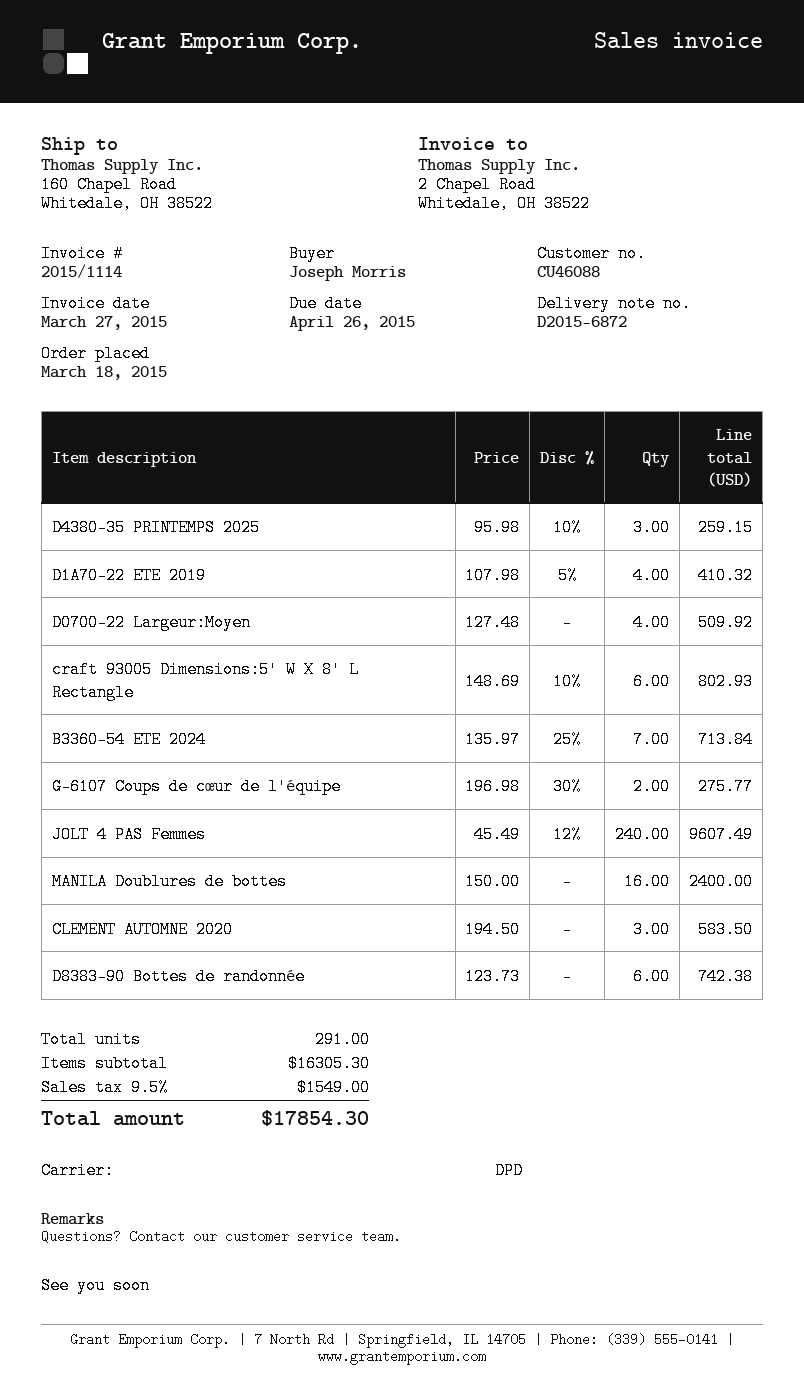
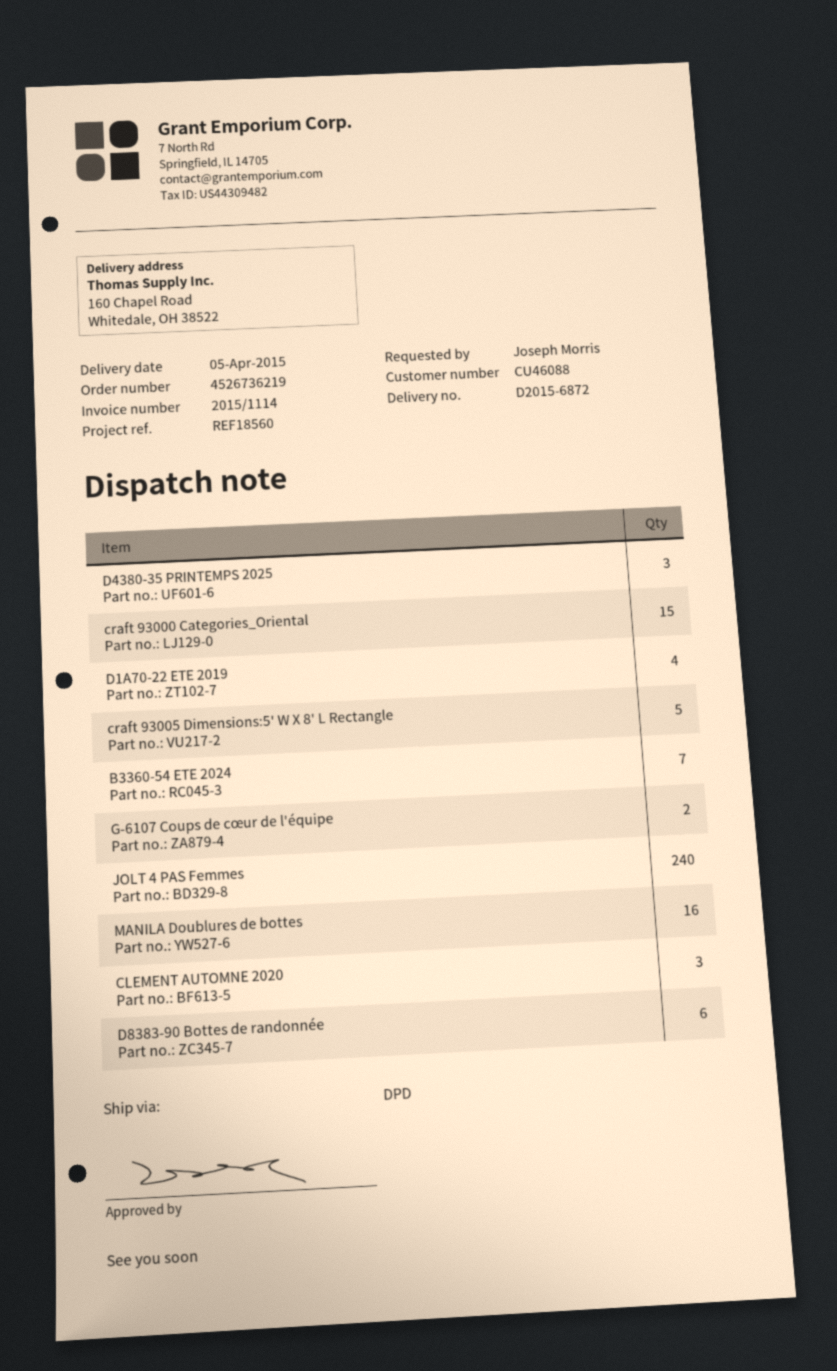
D0700-22 Largeur:Moyen: 4 -> none
craft 93005 Dimensions:5' W X 8' L Rectangle: 6 -> 5
craft 93000 Categories_Oriental: none -> 15

